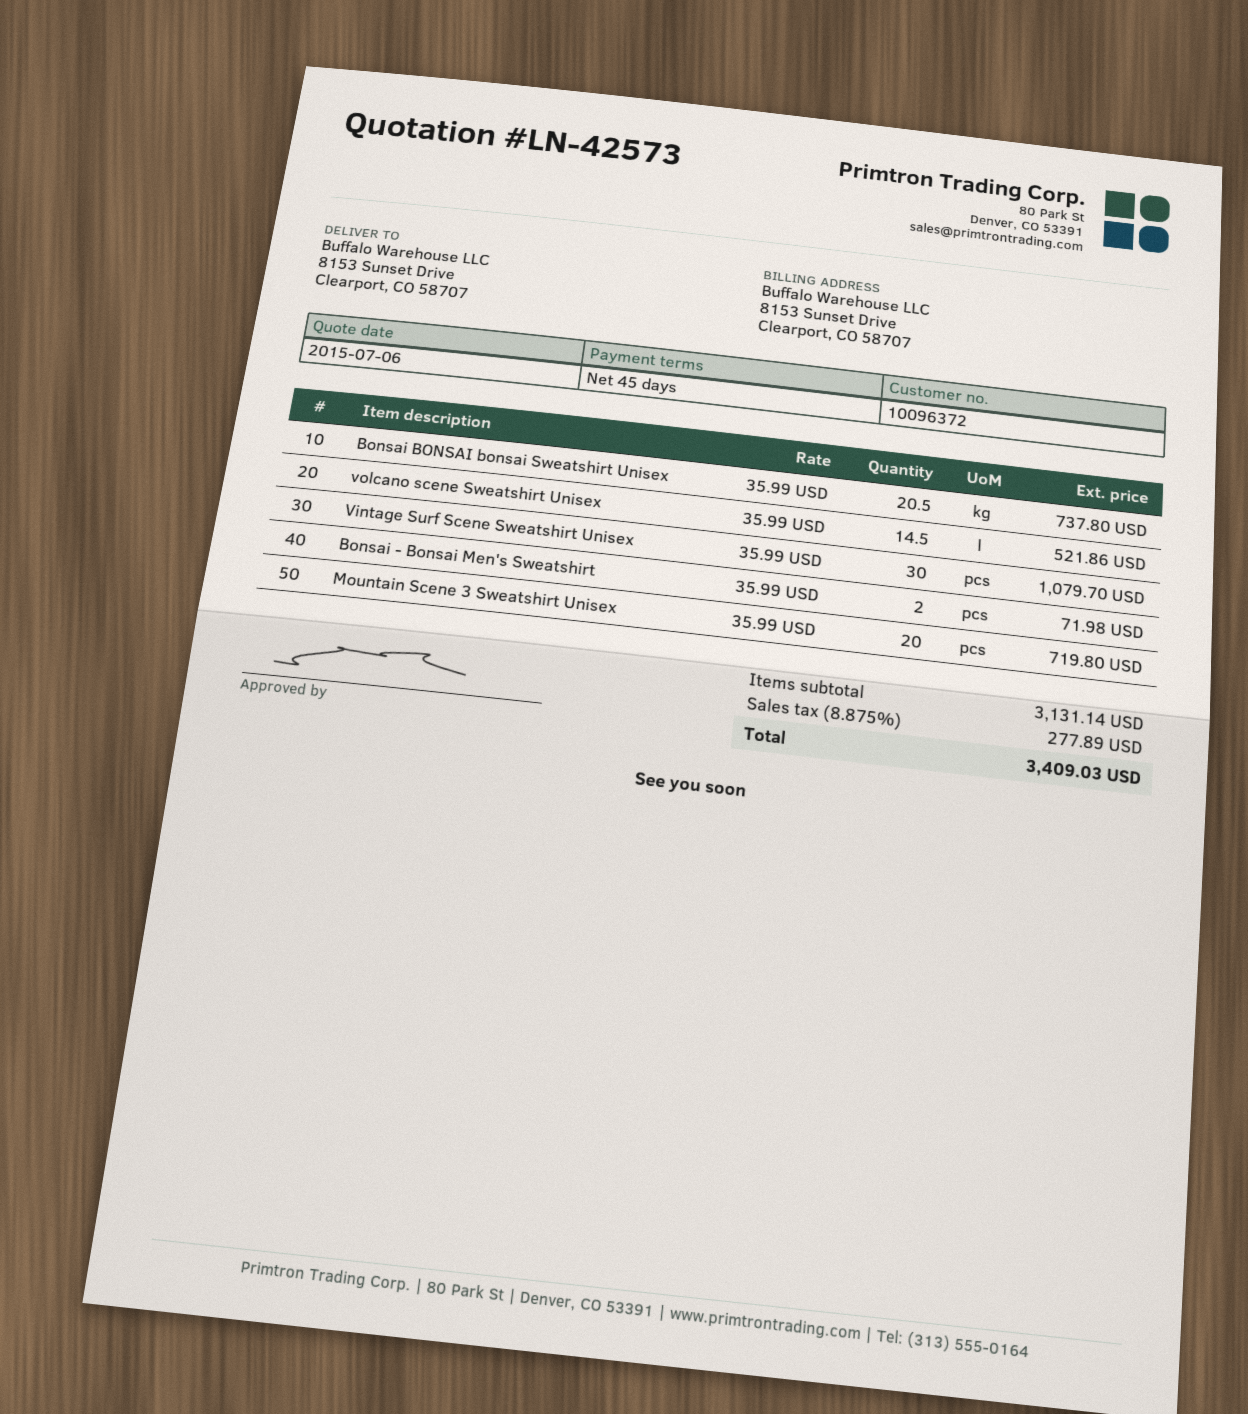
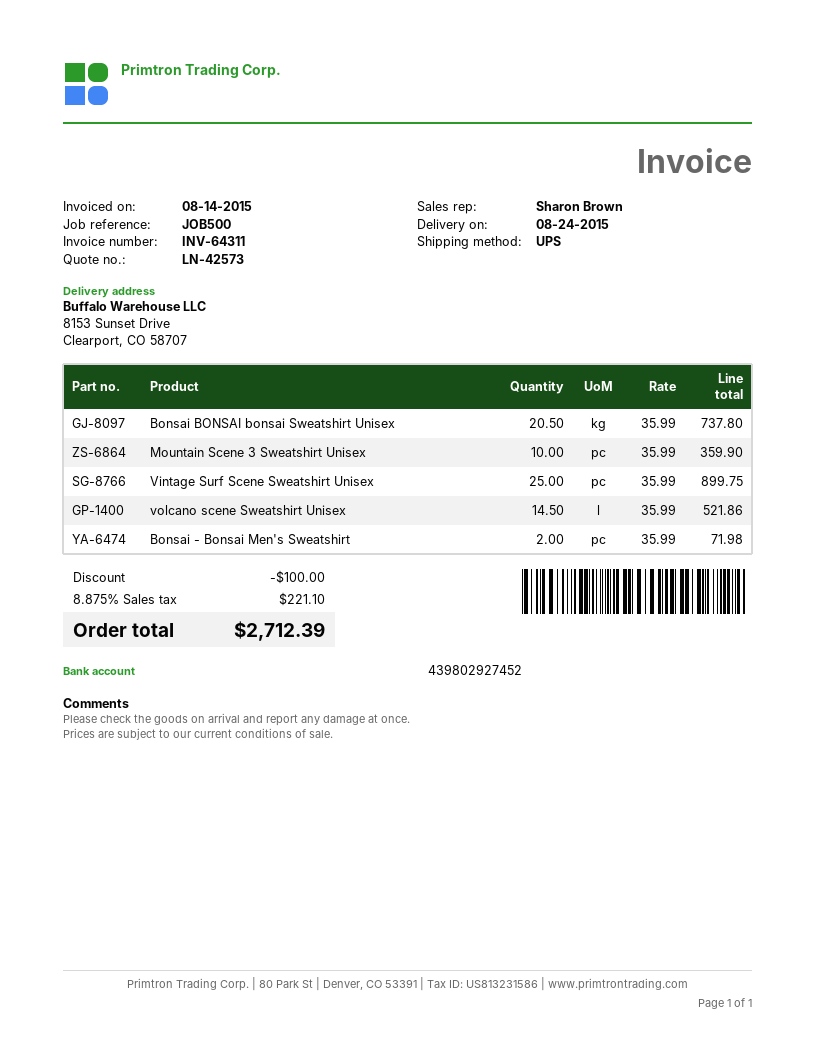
Vintage Surf Scene Sweatshirt Unisex: 30 x 35.99 = 1079.70 -> 25 x 35.99 = 899.75
Mountain Scene 3 Sweatshirt Unisex: 20 x 35.99 = 719.80 -> 10 x 35.99 = 359.90
discount: none -> 100.00
tax: 8.875% = 277.89 -> 8.875% = 221.10
total: 3409.03 -> 2712.39

